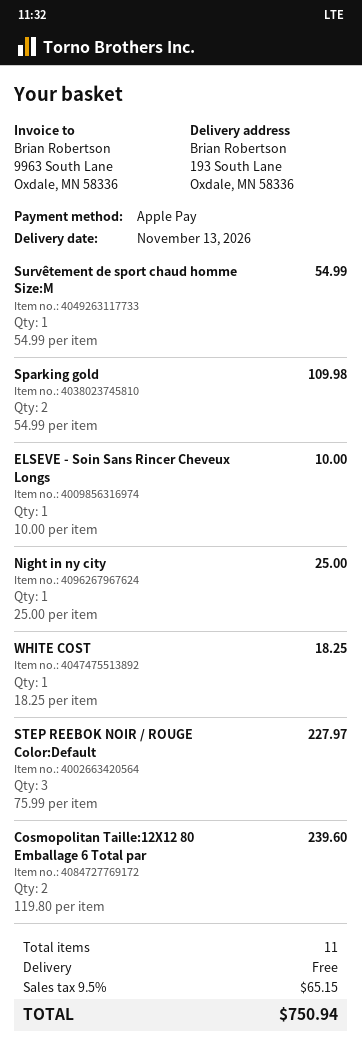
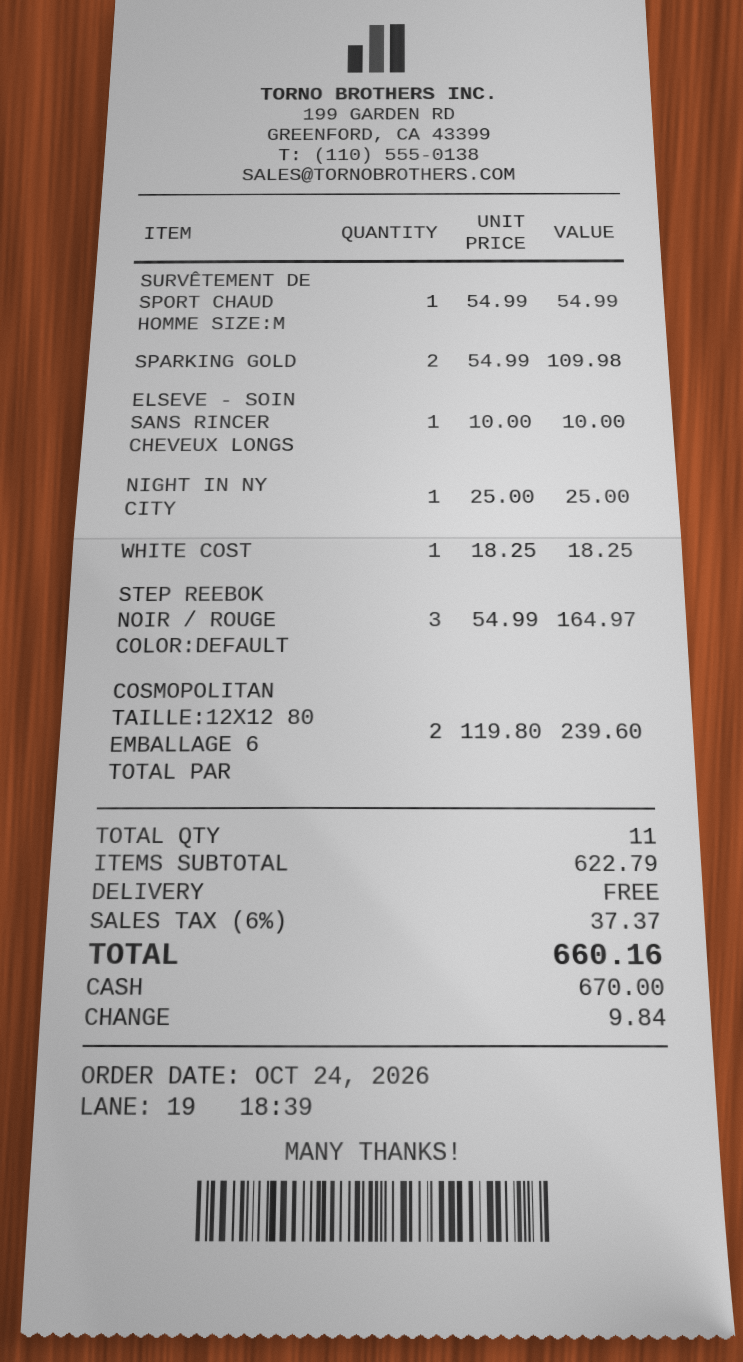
payment method: Apple Pay -> cash
STEP REEBOK NOIR / ROUGE Color:Default: 3 x 75.99 = 227.97 -> 3 x 54.99 = 164.97
tax: 9.5% = 65.15 -> 6% = 37.37
total: 750.94 -> 660.16

